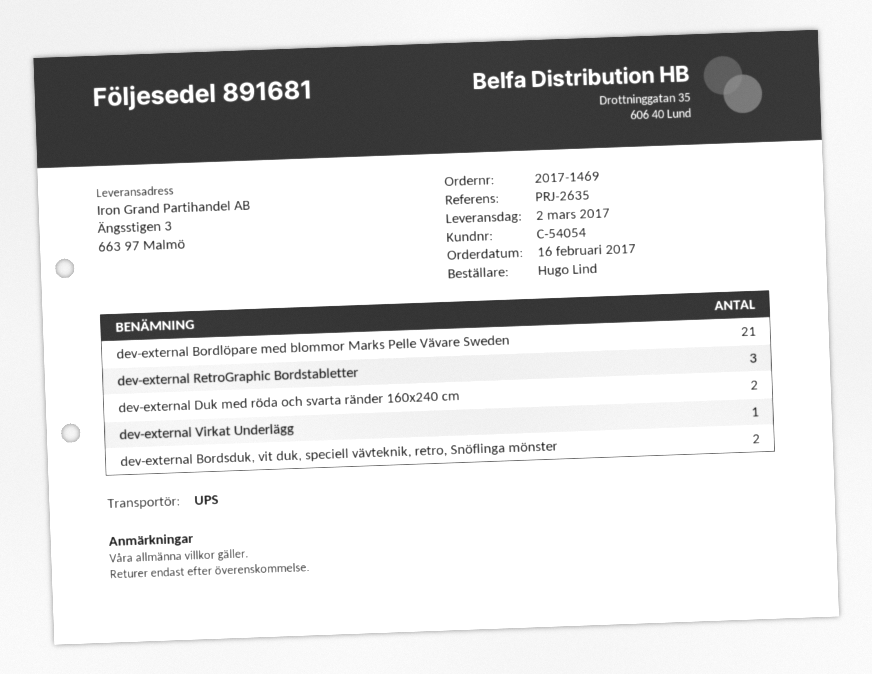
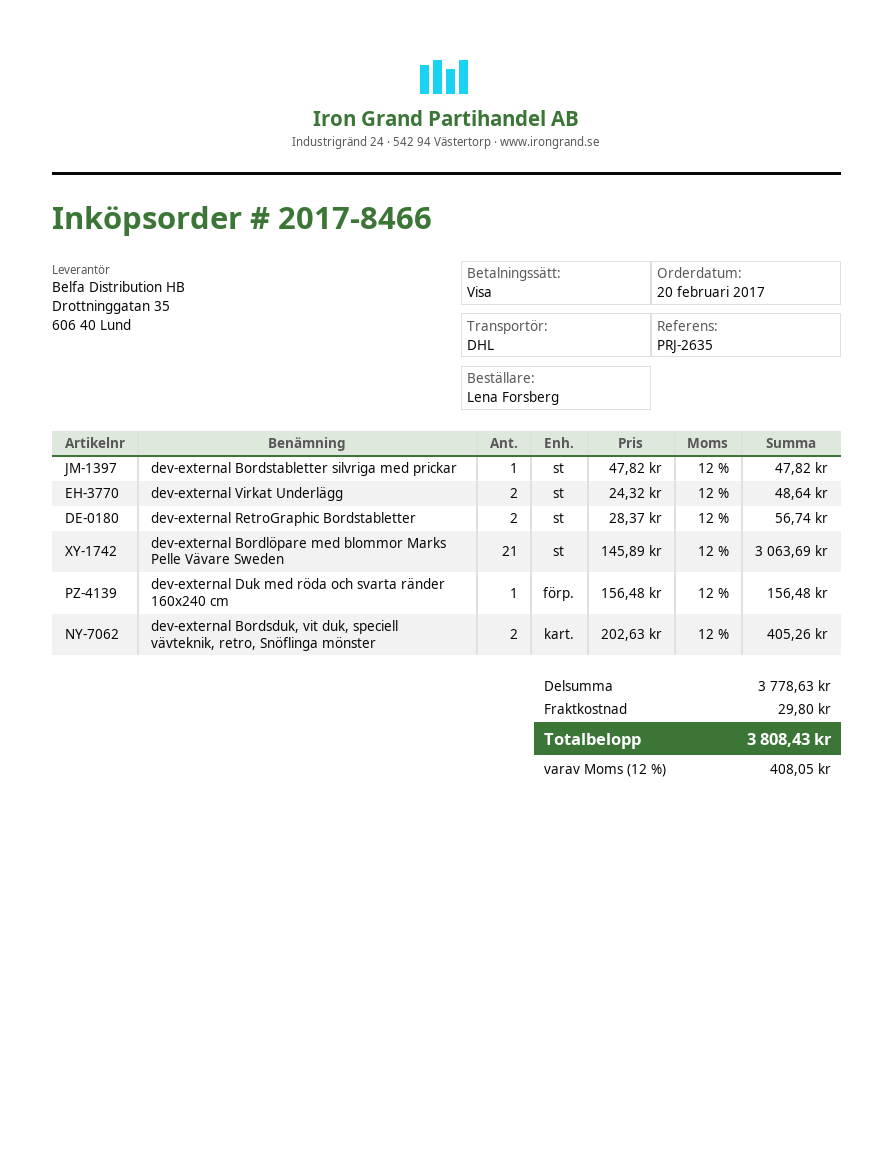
order number: 2017-1469 -> 2017-8466
order date: 2017-02-16 -> 2017-02-20
ordered by: Hugo Lind -> Lena Forsberg
shipping method: UPS -> DHL
dev-external RetroGraphic Bordstabletter: 3 -> 2
dev-external Duk med röda och svarta ränder 160x240 cm: 2 -> 1
dev-external Virkat Underlägg: 1 -> 2
dev-external Bordstabletter silvriga med prickar: none -> 1

